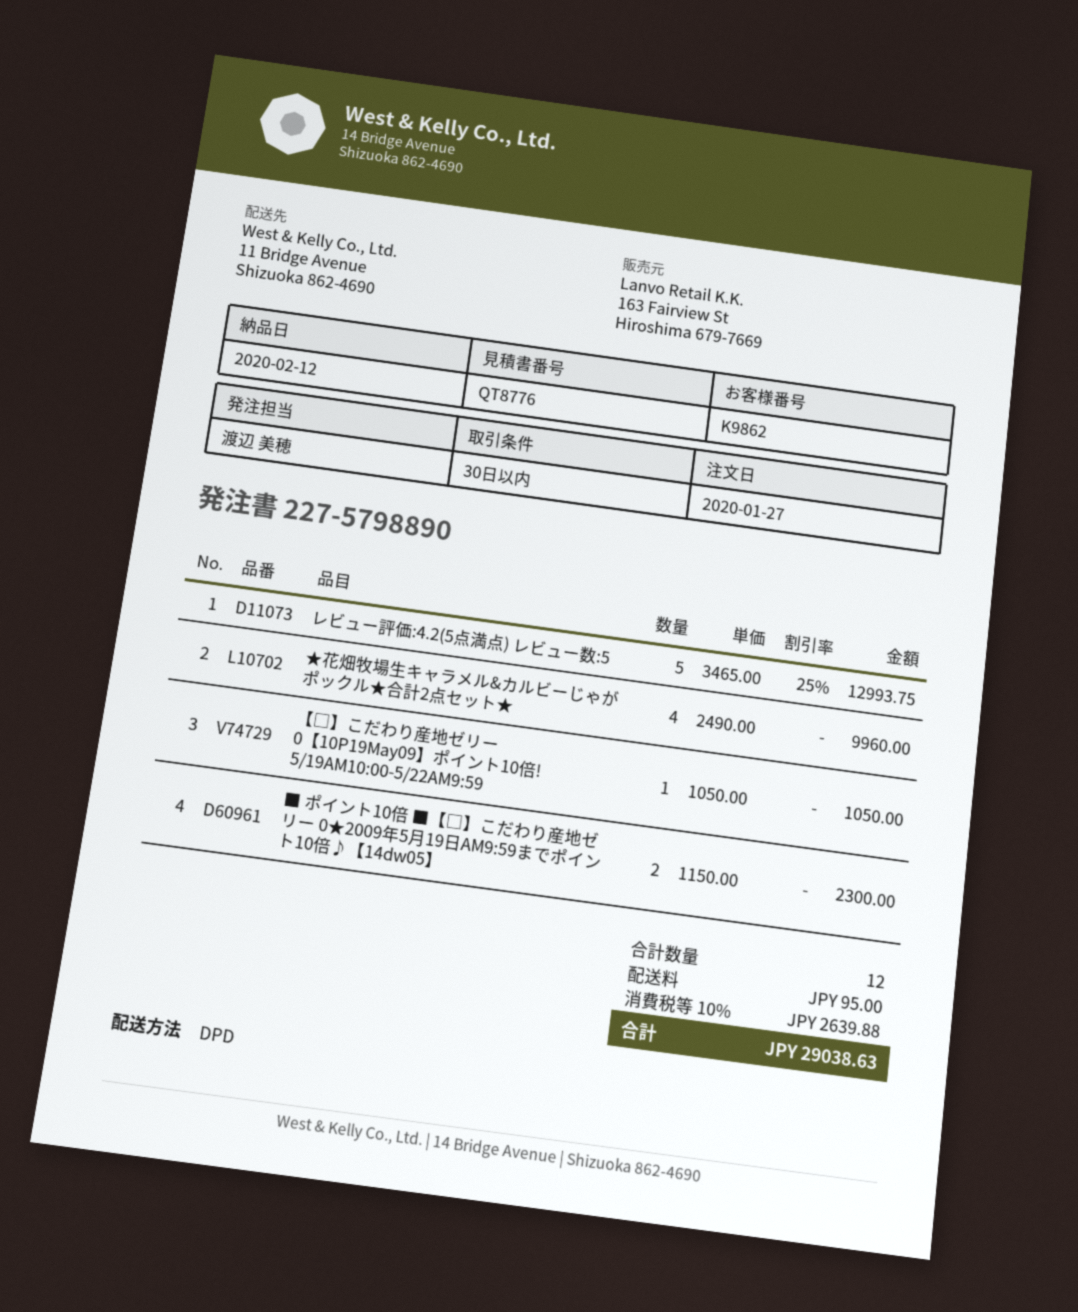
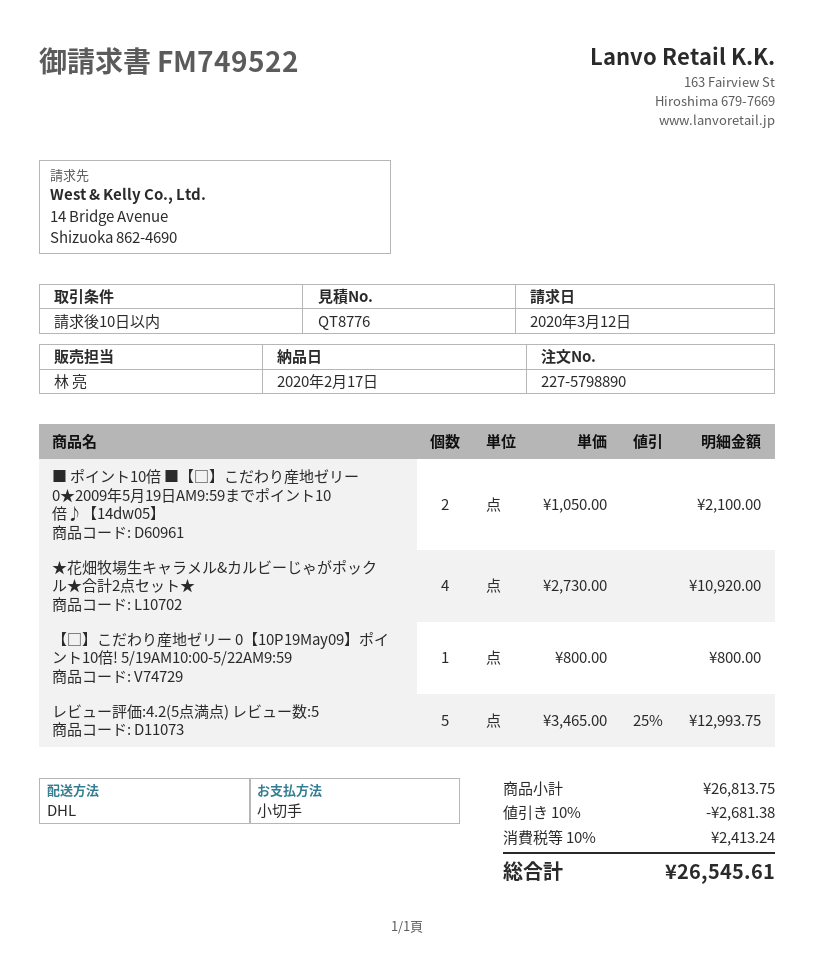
delivery date: 2020-02-12 -> 2020-02-17
payment terms: 30 days -> 10 days
shipping method: DPD -> DHL
★花畑牧場生キャラメル&カルビーじゃがポックル★合計2点セット★: 4 x 2490.00 = 9960.00 -> 4 x 2730.00 = 10920.00
【□】こだわり産地ゼリー 0【10P19May09】ポイント10倍! 5/19AM10:00-5/22AM9:59: 1 x 1050.00 = 1050.00 -> 1 x 800.00 = 800.00
■ ポイント10倍 ■【□】こだわり産地ゼリー 0★2009年5月19日AM9:59までポイント10倍♪【14dw05】: 2 x 1150.00 = 2300.00 -> 2 x 1050.00 = 2100.00
discount: none -> 10% = 2681.38
shipping: 95.00 -> none
tax: 10% = 2639.88 -> 10% = 2413.24
total: 29038.63 -> 26545.61

